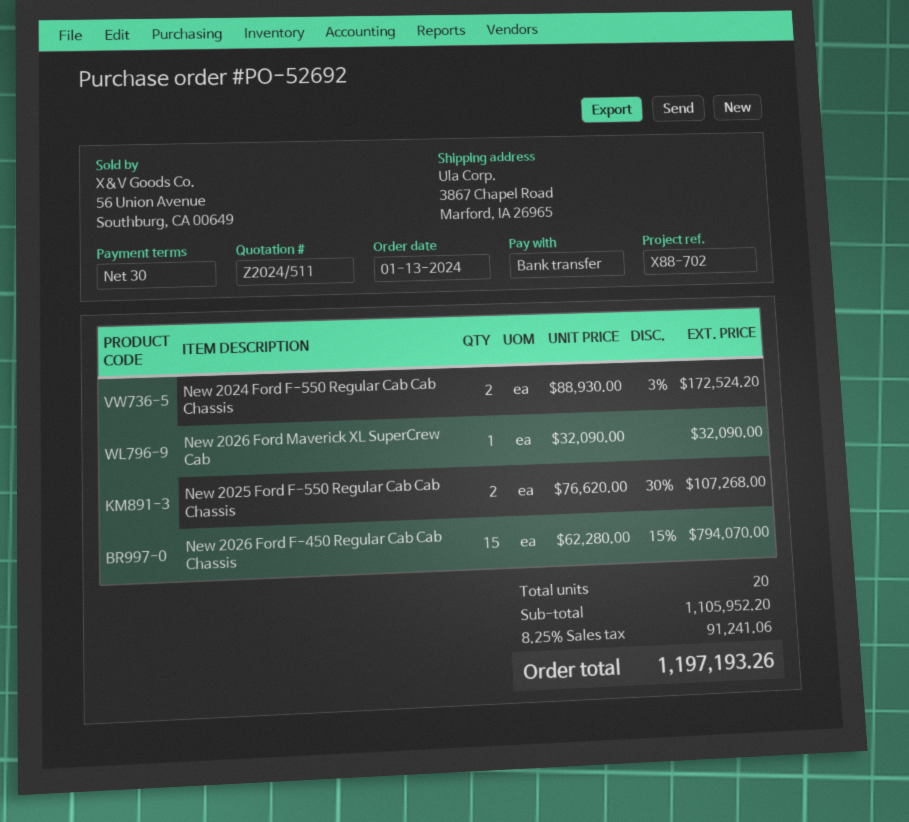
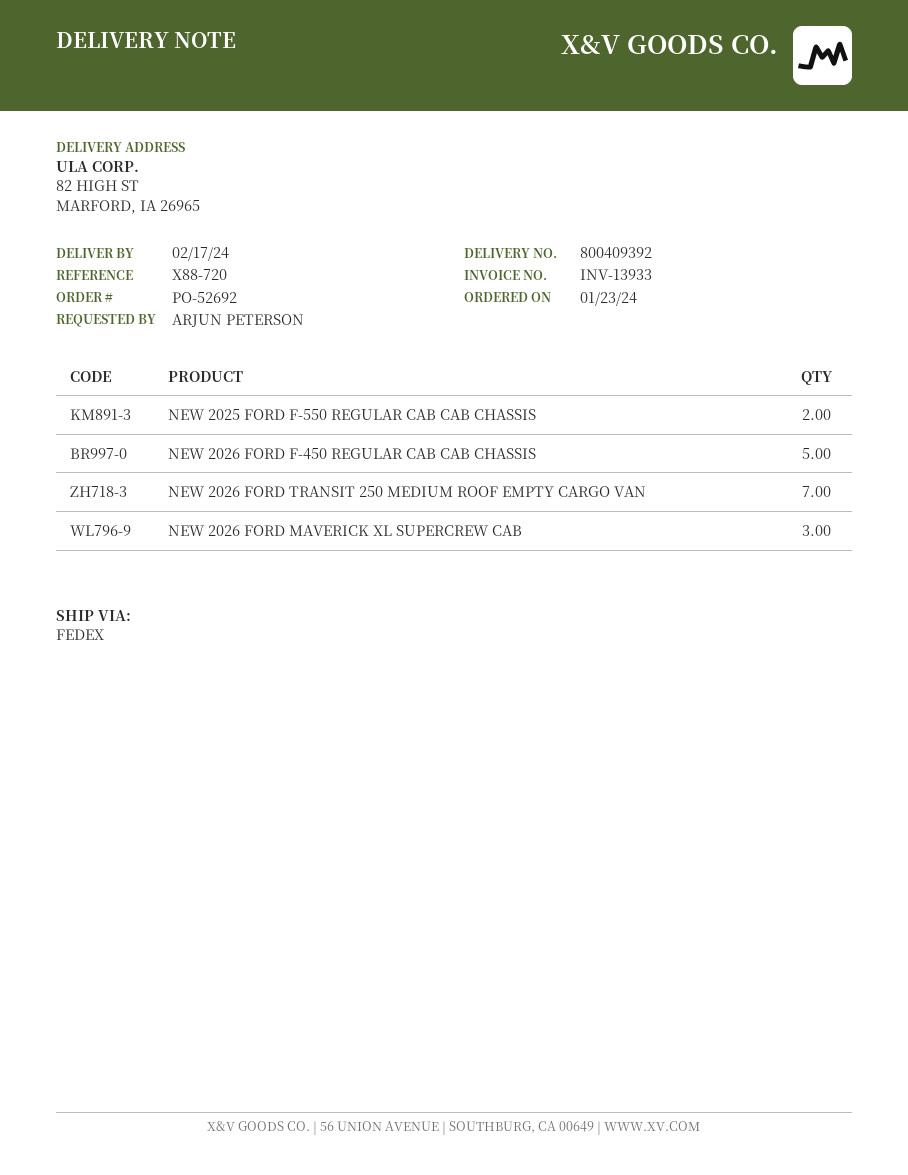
order date: 2024-01-13 -> 2024-01-23
reference: X88-702 -> X88-720
ship to: 3867 Chapel Road, Marford, IA 26965 -> 82 HIGH ST, MARFORD, IA 26965
New 2024 Ford F-550 Regular Cab Cab Chassis: 2 -> none
New 2026 Ford Maverick XL SuperCrew Cab: 1 -> 3
New 2026 Ford F-450 Regular Cab Cab Chassis: 15 -> 5
NEW 2026 FORD TRANSIT 250 MEDIUM ROOF EMPTY CARGO VAN: none -> 7

